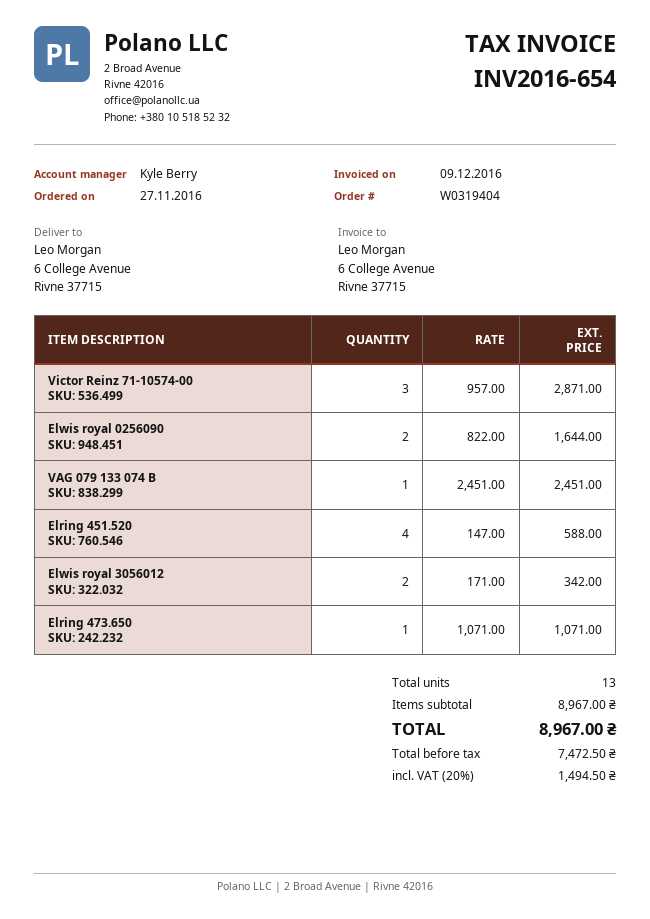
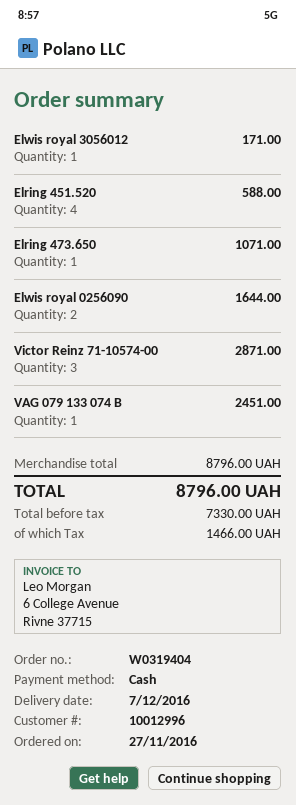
Elwis royal 3056012: 2 for 342.00 -> 1 for 171.00
subtotal: 8967.00 -> 8796.00
net: 7472.50 -> 7330.00
tax: 1494.50 -> 1466.00
total: 8967.00 -> 8796.00

